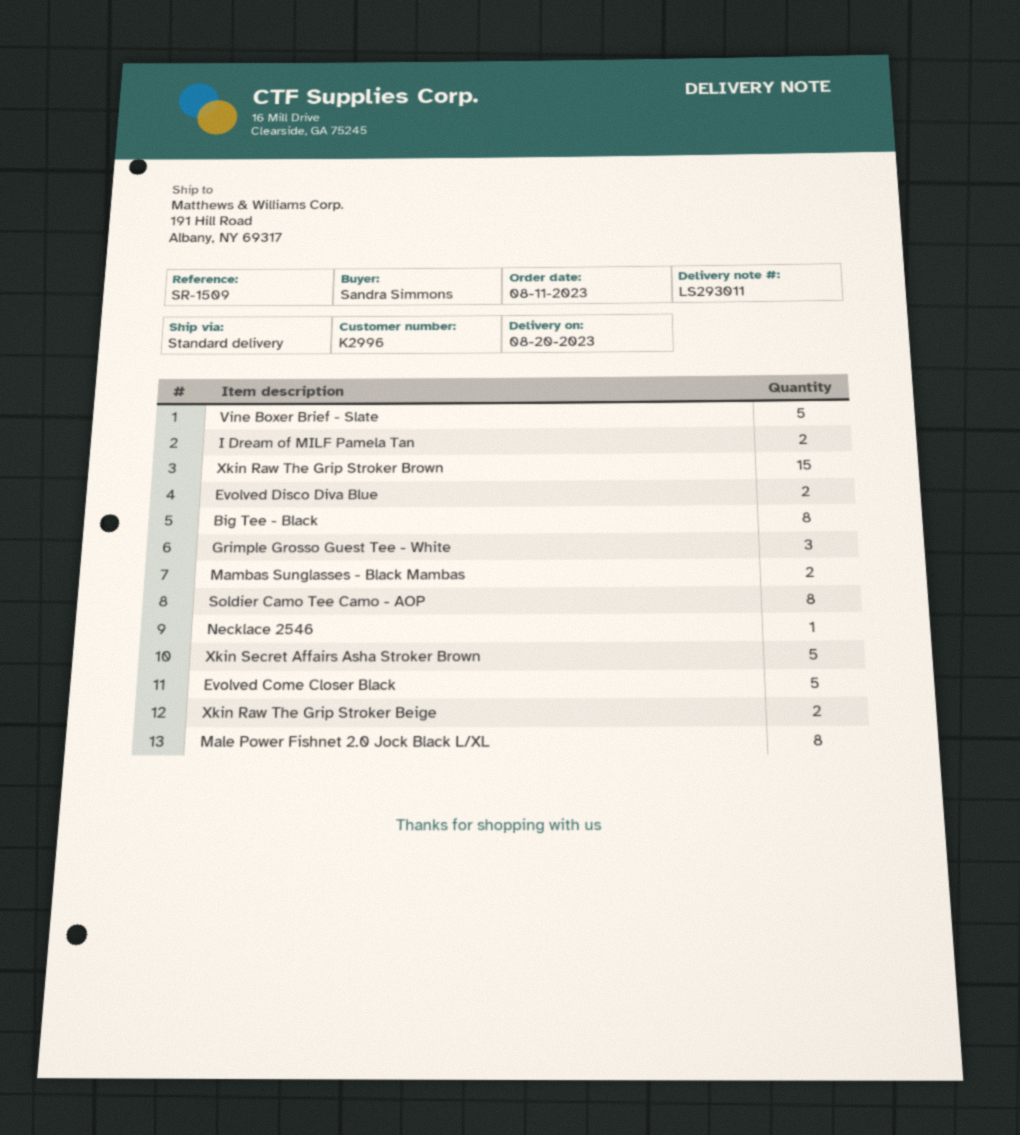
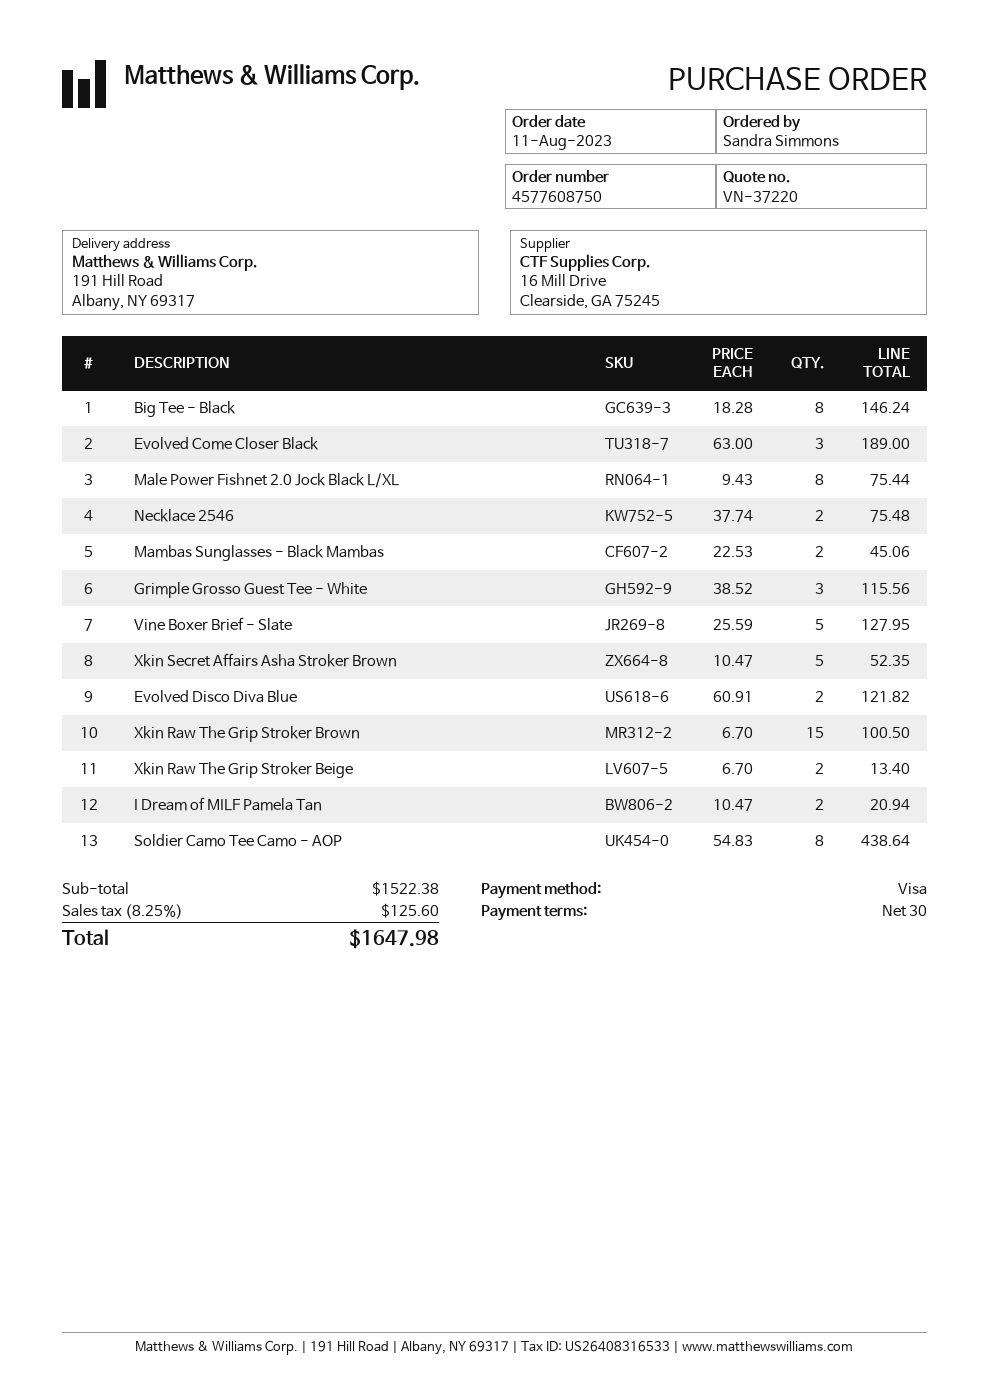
Necklace 2546: 1 -> 2
Evolved Come Closer Black: 5 -> 3

